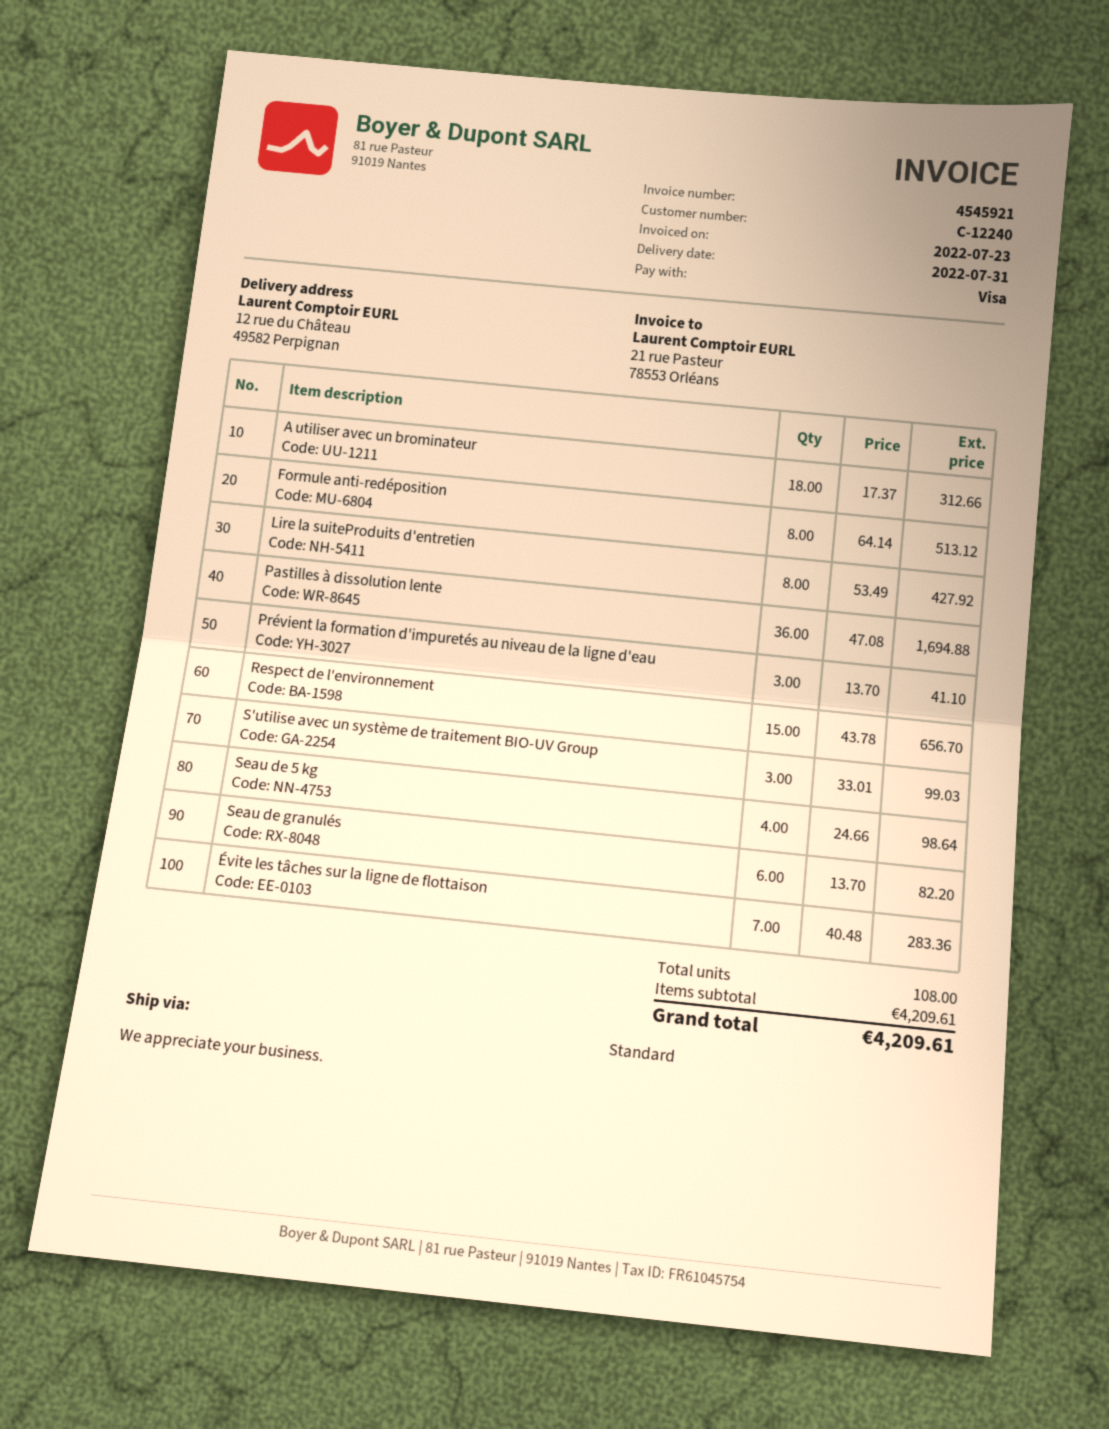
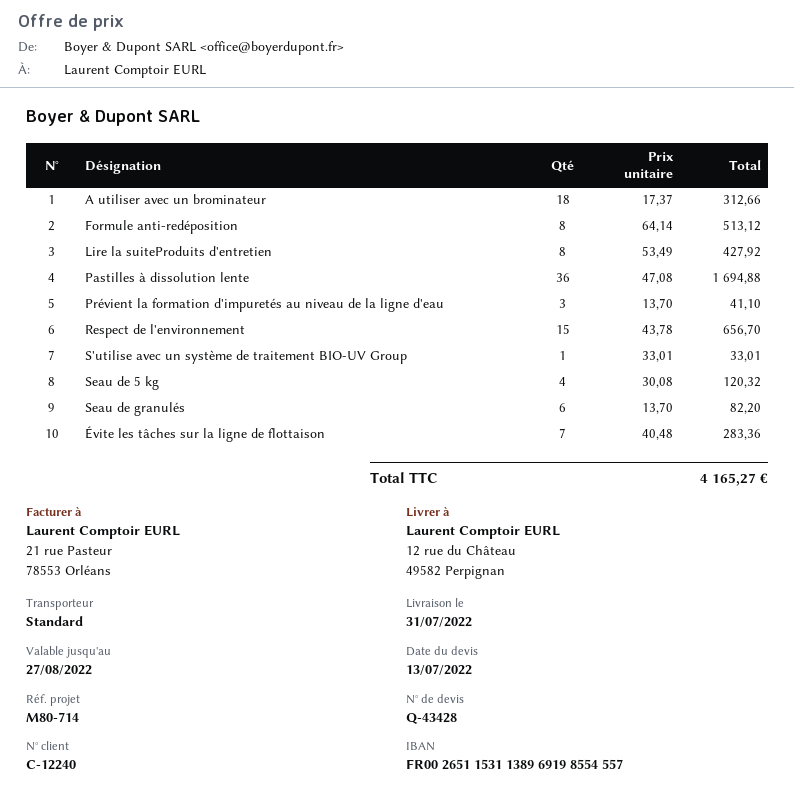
S'utilise avec un système de traitement BIO-UV Group: 3 x 33.01 = 99.03 -> 1 x 33.01 = 33.01
Seau de 5 kg: 4 x 24.66 = 98.64 -> 4 x 30.08 = 120.32
total: 4209.61 -> 4165.27

